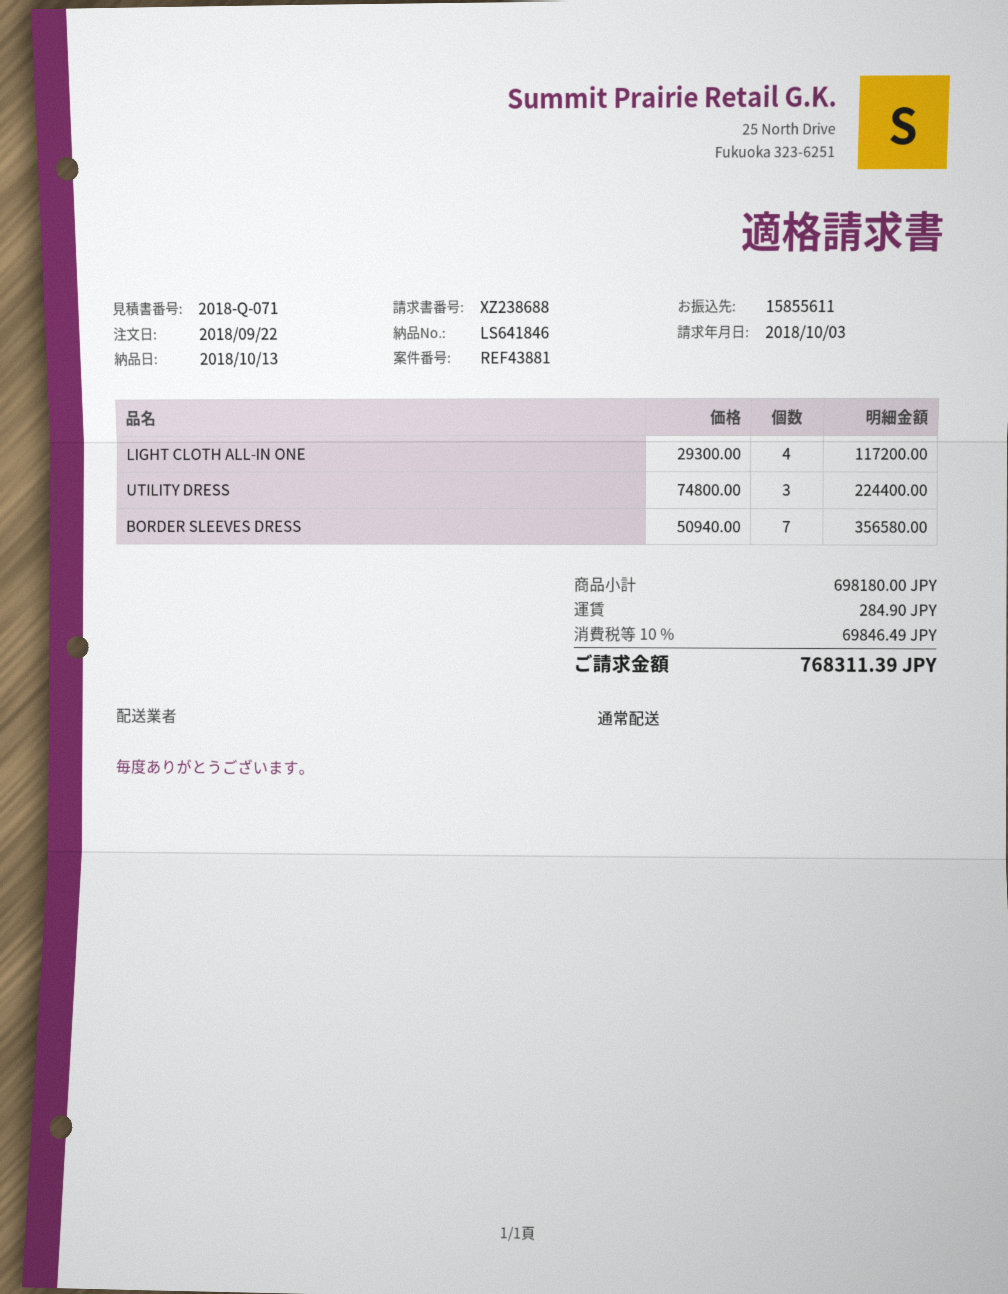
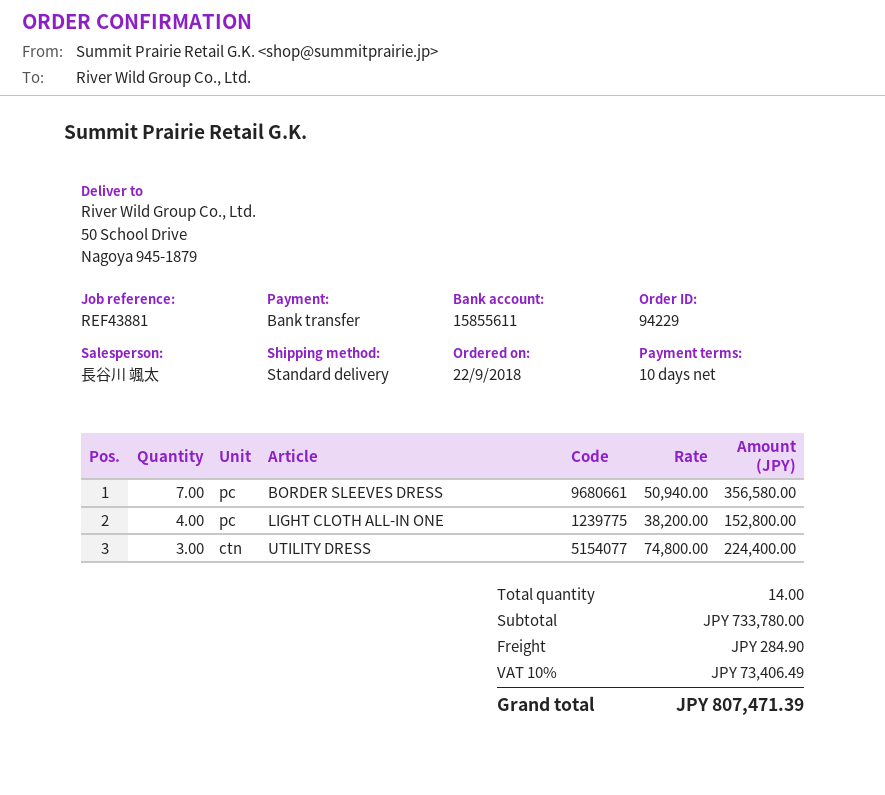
LIGHT CLOTH ALL-IN ONE: 4 x 29300.00 = 117200.00 -> 4 x 38200.00 = 152800.00
subtotal: 698180.00 -> 733780.00
tax: 10% = 69846.49 -> 10% = 73406.49
total: 768311.39 -> 807471.39

